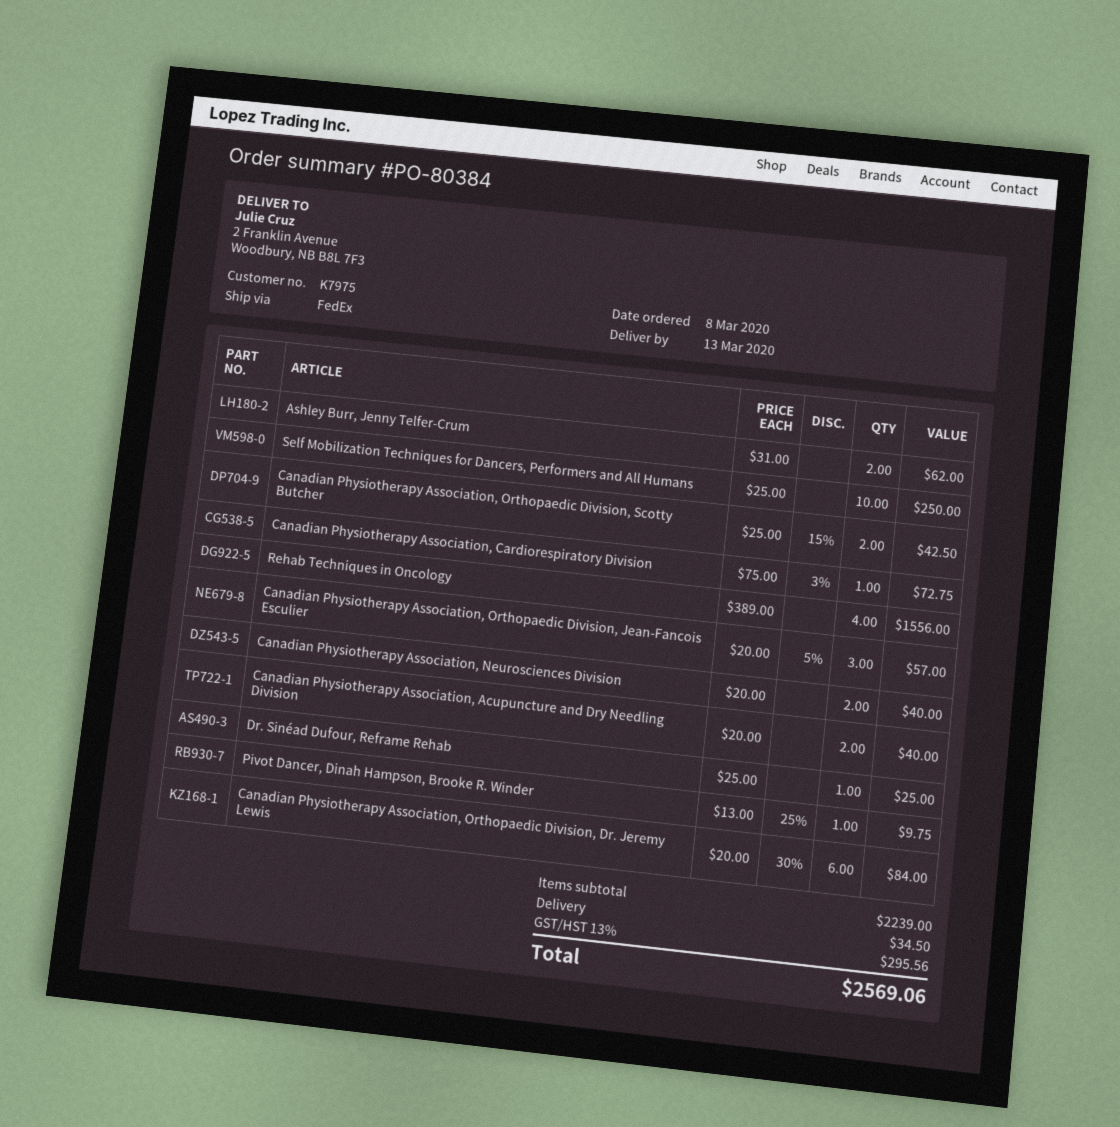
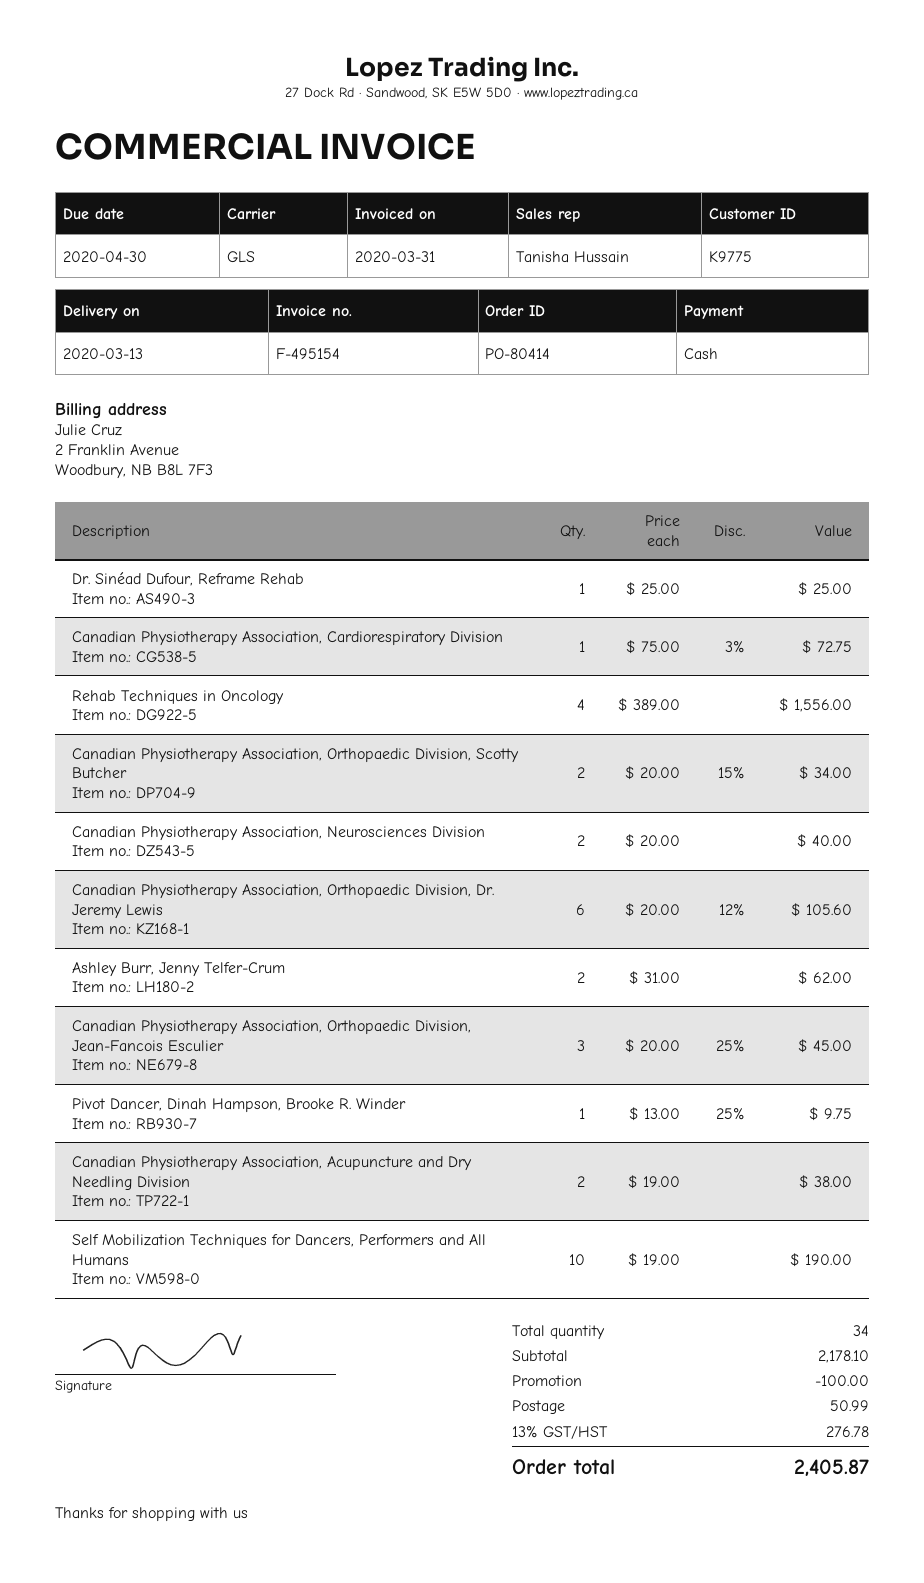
order number: PO-80384 -> PO-80414
customer number: K7975 -> K9775
shipping method: FedEx -> GLS
Self Mobilization Techniques for Dancers, Performers and All Humans: 10 x 25.00 = 250.00 -> 10 x 19.00 = 190.00
Canadian Physiotherapy Association, Orthopaedic Division, Scotty Butcher: 2 x 25.00 - 15% = 42.50 -> 2 x 20.00 - 15% = 34.00
Canadian Physiotherapy Association, Orthopaedic Division, Jean-Fancois Esculier: 3 x 20.00 - 5% = 57.00 -> 3 x 20.00 - 25% = 45.00
Canadian Physiotherapy Association, Acupuncture and Dry Needling Division: 2 x 20.00 = 40.00 -> 2 x 19.00 = 38.00
Canadian Physiotherapy Association, Orthopaedic Division, Dr. Jeremy Lewis: 6 x 20.00 - 30% = 84.00 -> 6 x 20.00 - 12% = 105.60
subtotal: 2239.00 -> 2178.10
discount: none -> 100.00
shipping: 34.50 -> 50.99
tax: 13% = 295.56 -> 13% = 276.78
total: 2569.06 -> 2405.87

